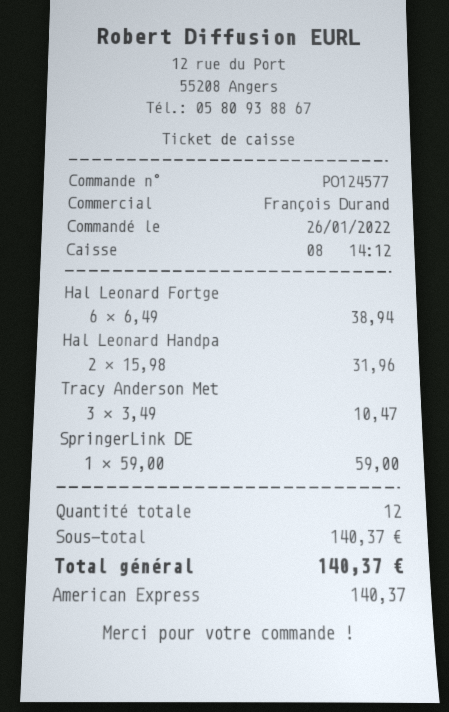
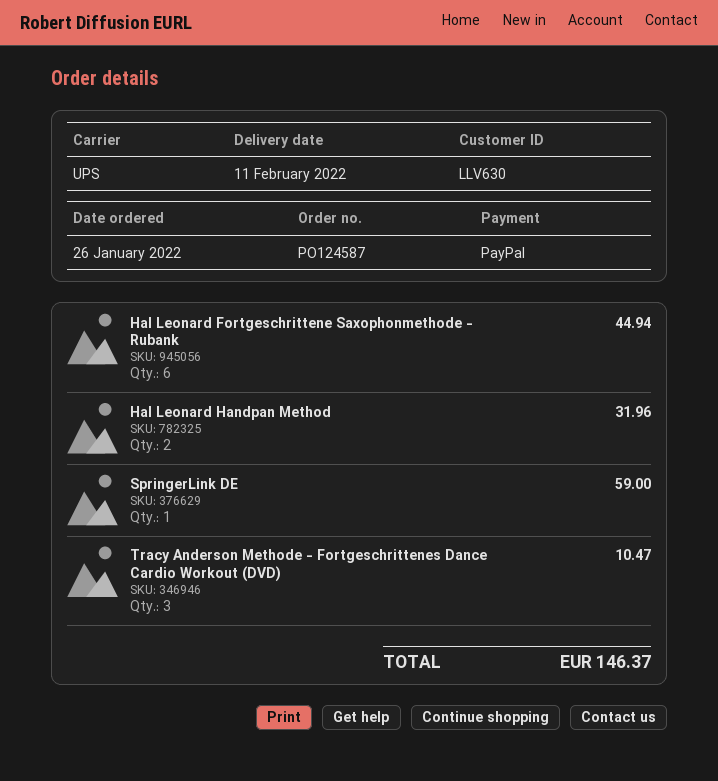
order number: PO124577 -> PO124587
payment method: American Express -> PayPal
Hal Leonard Fortge: 6 for 38.94 -> 6 for 44.94
total: 140.37 -> 146.37

